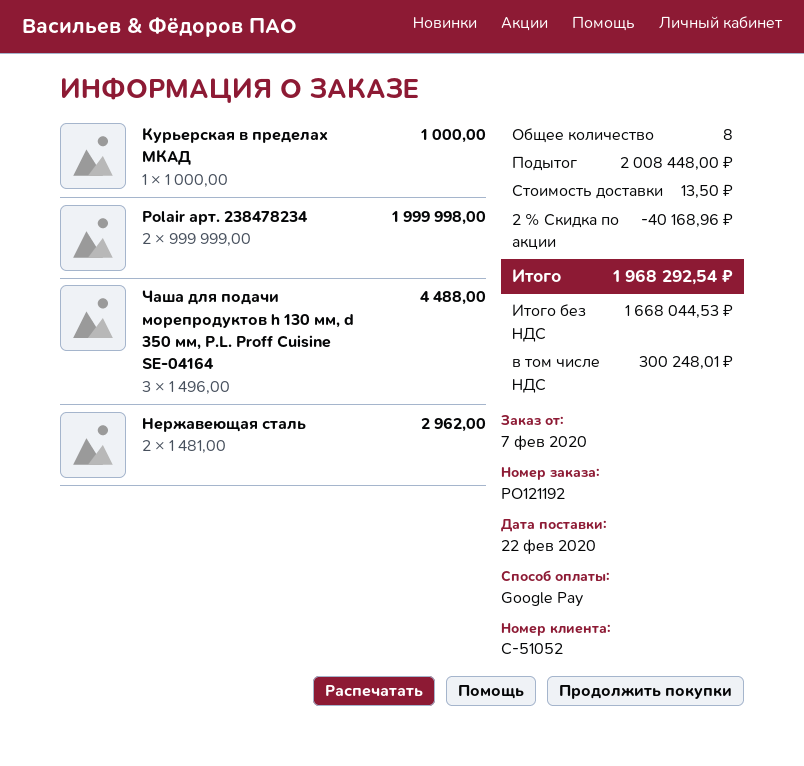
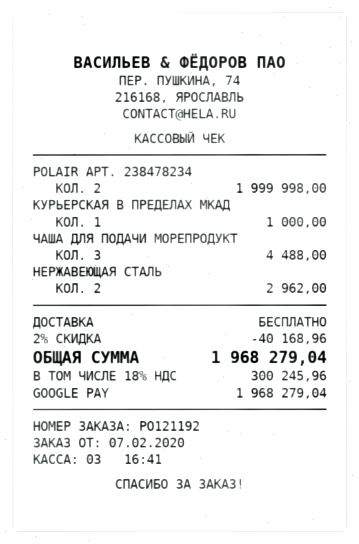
shipping: 13.50 -> 0.00
tax: 300248.01 -> 300245.96
total: 1968292.54 -> 1968279.04

